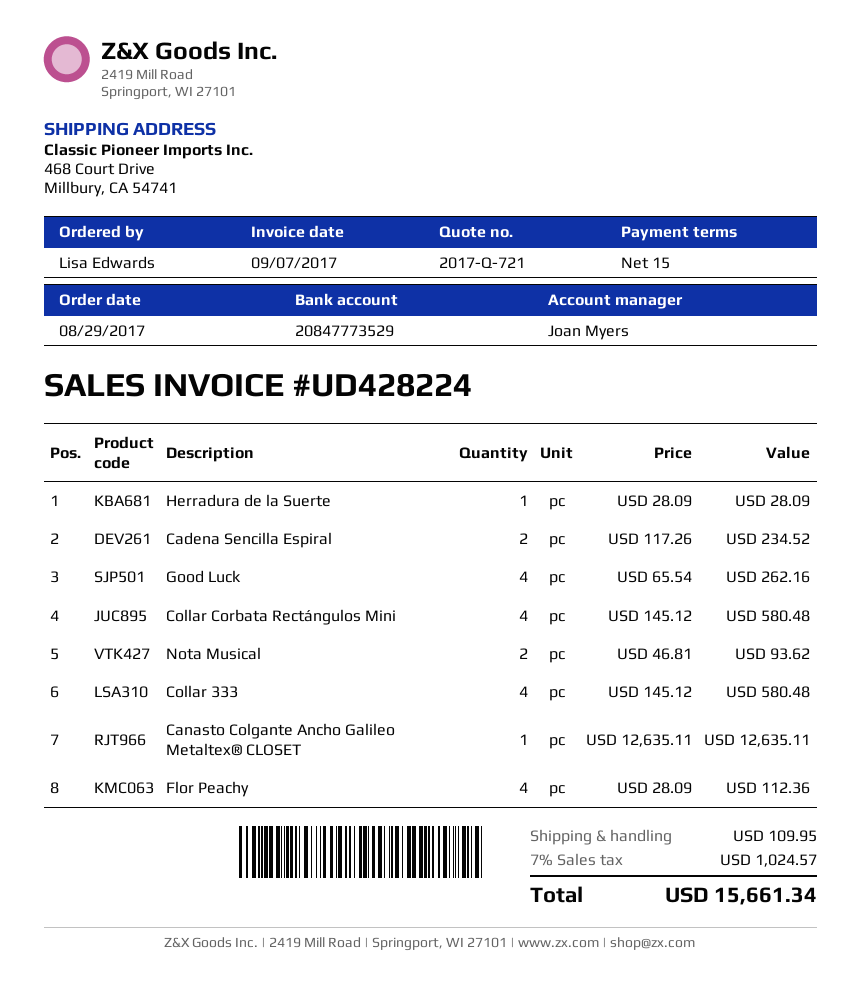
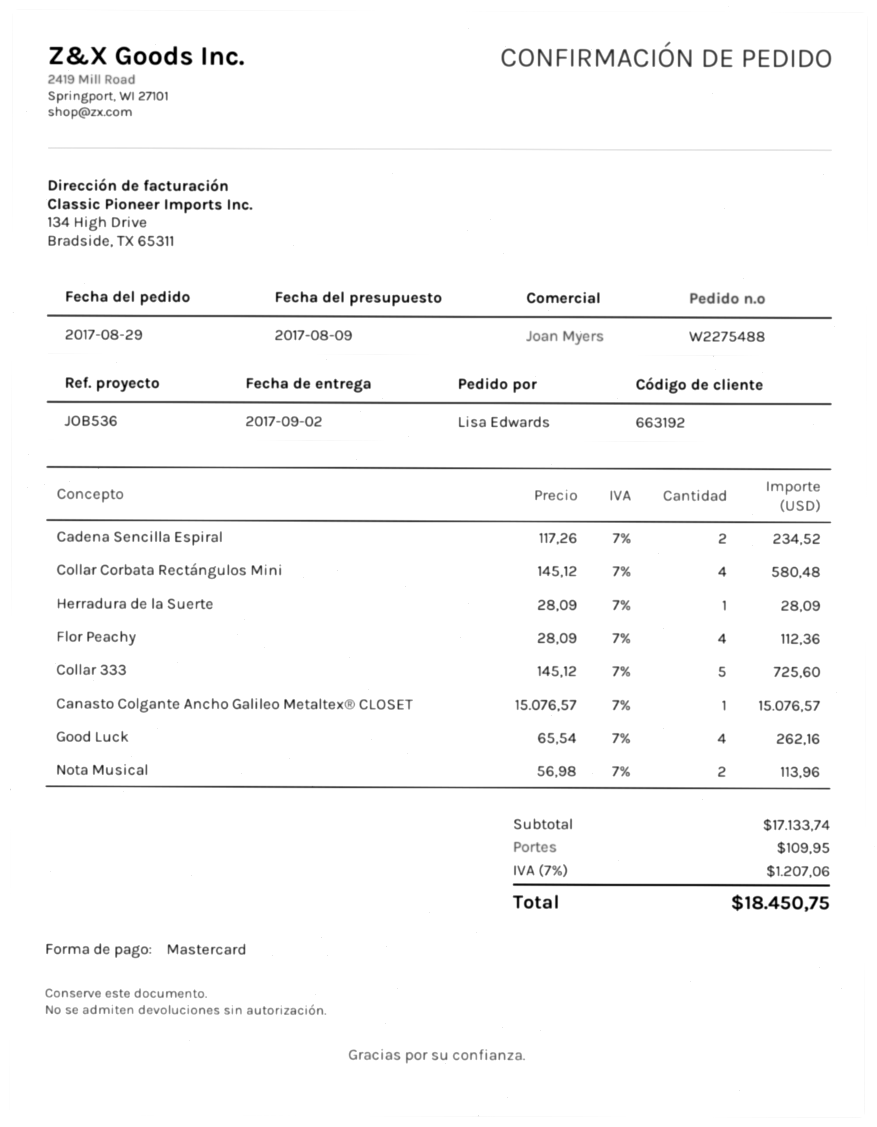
Nota Musical: 2 x 46.81 = 93.62 -> 2 x 56.98 = 113.96
Collar 333: 4 x 145.12 = 580.48 -> 5 x 145.12 = 725.60
Canasto Colgante Ancho Galileo Metaltex® CLOSET: 1 x 12635.11 = 12635.11 -> 1 x 15076.57 = 15076.57
tax: 7% = 1024.57 -> 7% = 1207.06
total: 15661.34 -> 18450.75

